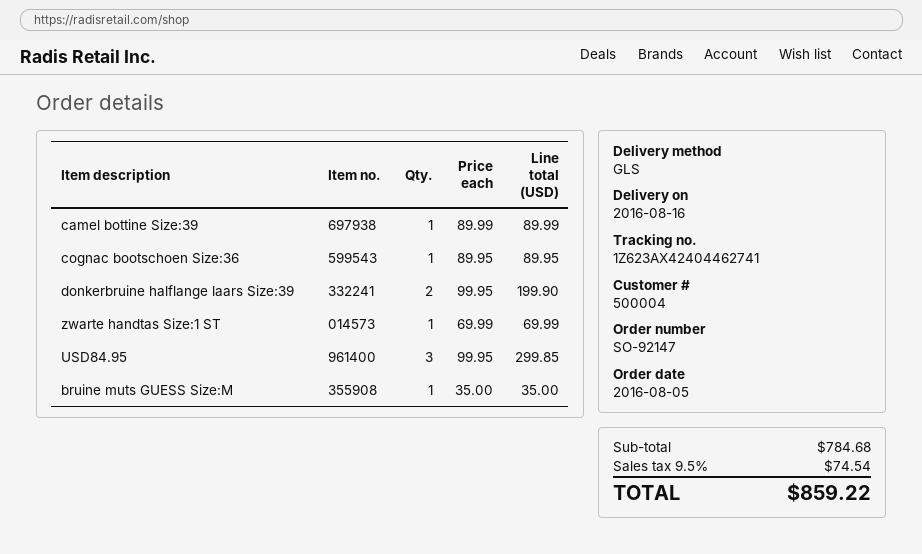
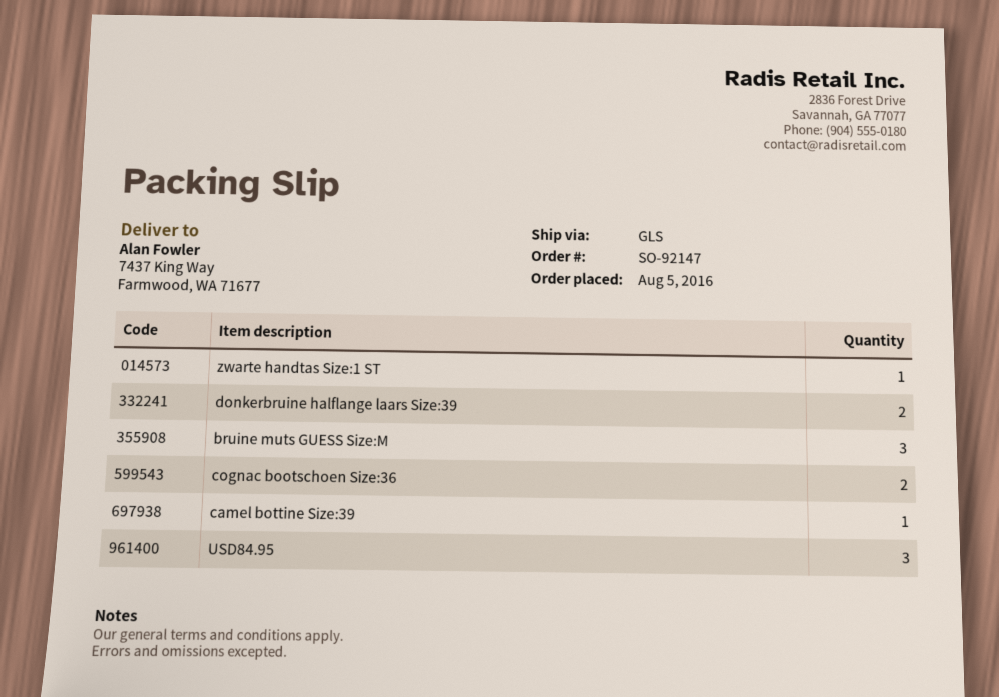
cognac bootschoen Size:36: 1 -> 2
bruine muts GUESS Size:M: 1 -> 3

